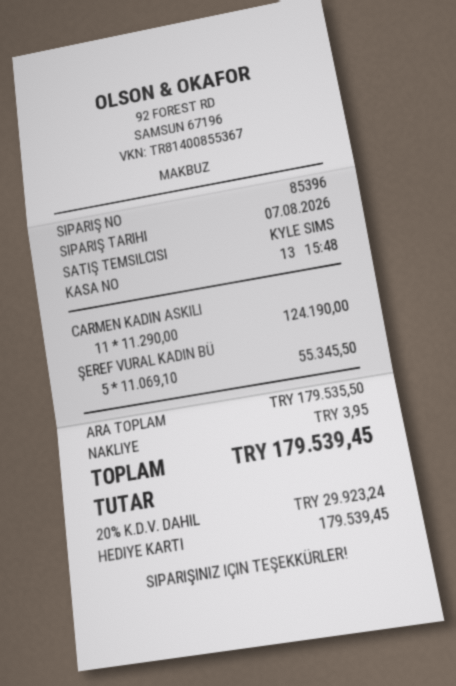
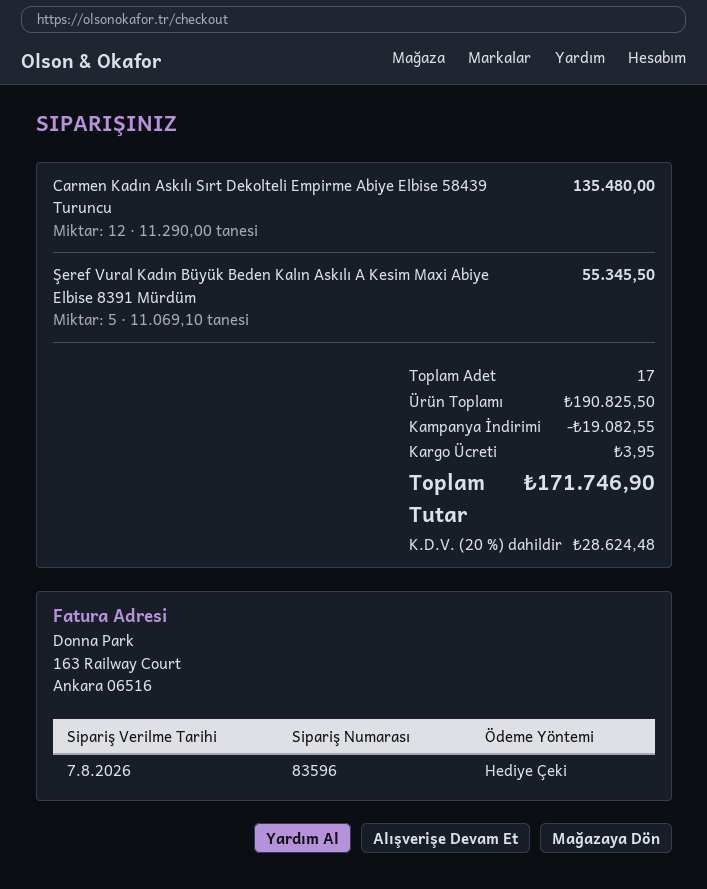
order number: 85396 -> 83596
CARMEN KADIN ASKILI: 11 x 11290.00 = 124190.00 -> 12 x 11290.00 = 135480.00
subtotal: 179535.50 -> 190825.50
discount: none -> 19082.55
tax: 20% = 29923.24 -> 20% = 28624.48
total: 179539.45 -> 171746.90

